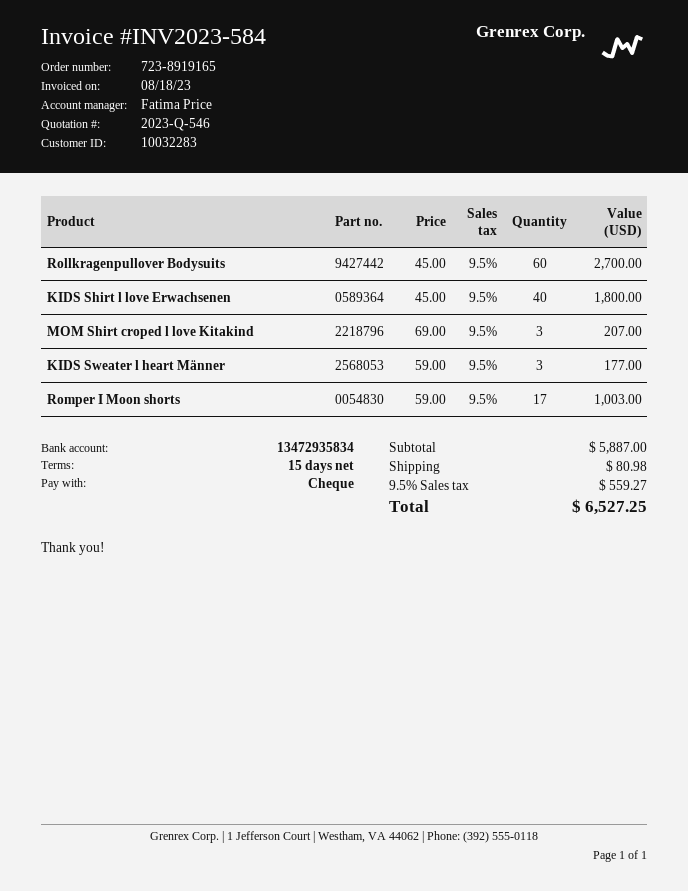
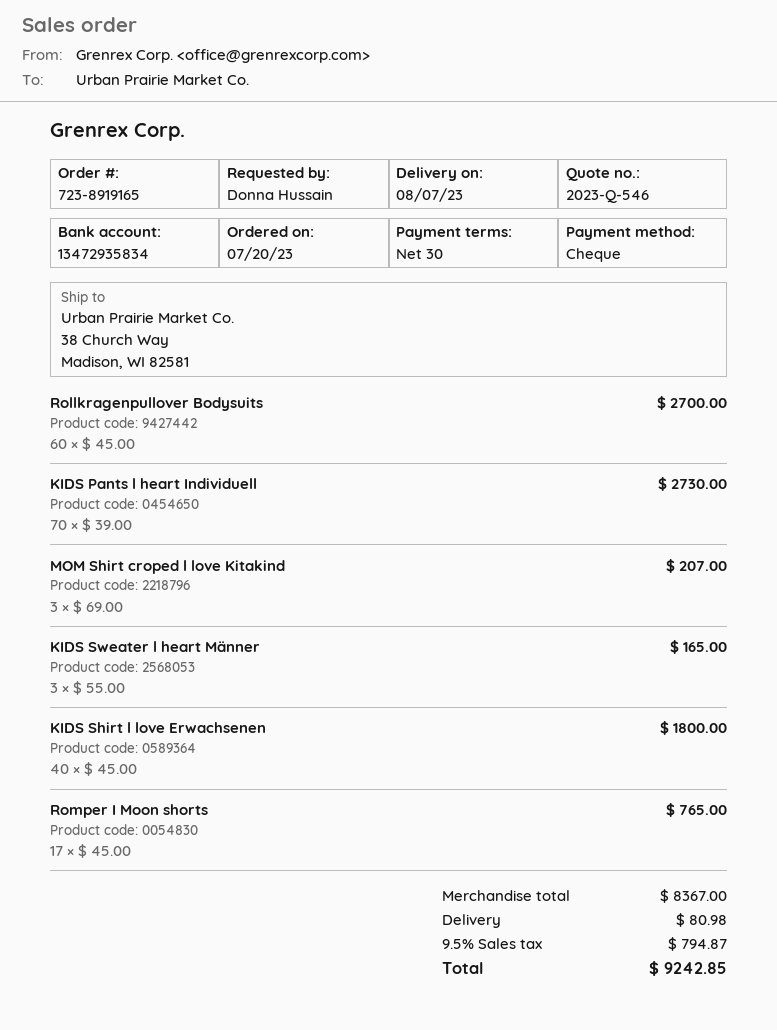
payment terms: 15 days -> 30 days
KIDS Sweater l heart Männer: 3 x 59.00 = 177.00 -> 3 x 55.00 = 165.00
Romper I Moon shorts: 17 x 59.00 = 1003.00 -> 17 x 45.00 = 765.00
KIDS Pants l heart Individuell: none -> 70 x 39.00 = 2730.00
subtotal: 5887.00 -> 8367.00
tax: 9.5% = 559.27 -> 9.5% = 794.87
total: 6527.25 -> 9242.85

